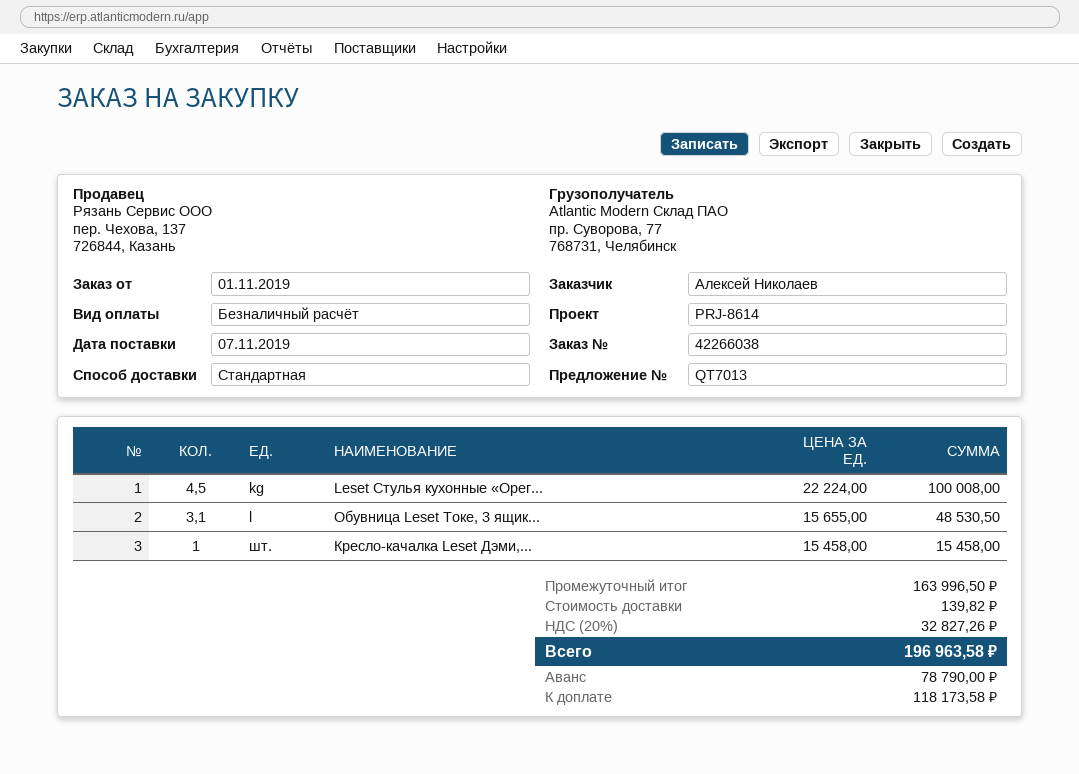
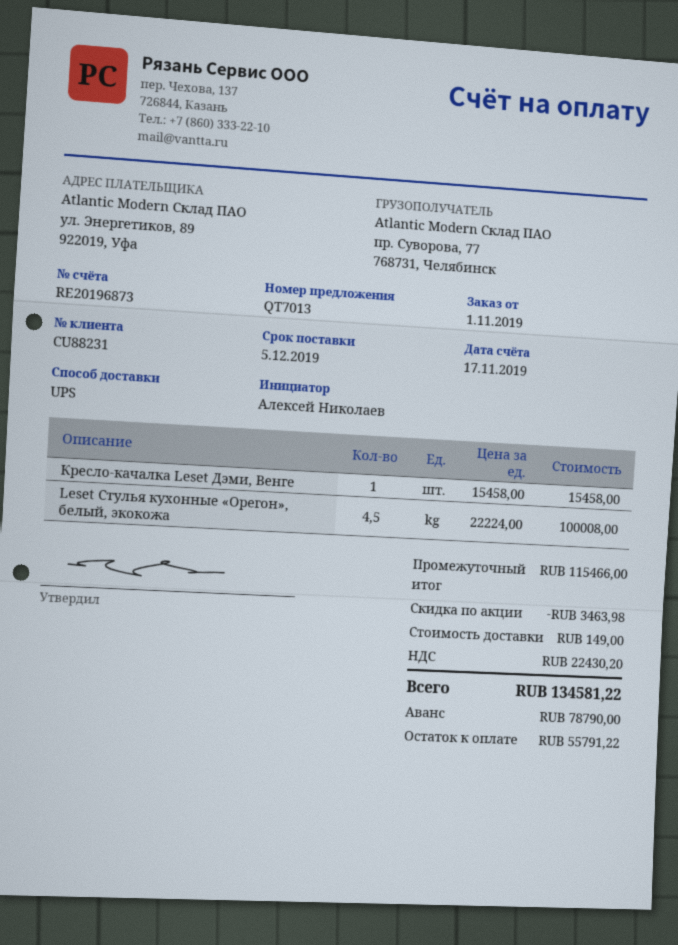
delivery date: 2019-11-07 -> 2019-12-05
shipping method: standard -> UPS
Обувница Leset Токе, 3 ящик...: 3.1 x 15655.00 = 48530.50 -> none
subtotal: 163996.50 -> 115466.00
discount: none -> 3463.98
shipping: 139.82 -> 149.00
tax: 32827.26 -> 22430.20
total: 196963.58 -> 134581.22
balance: 118173.58 -> 55791.22

